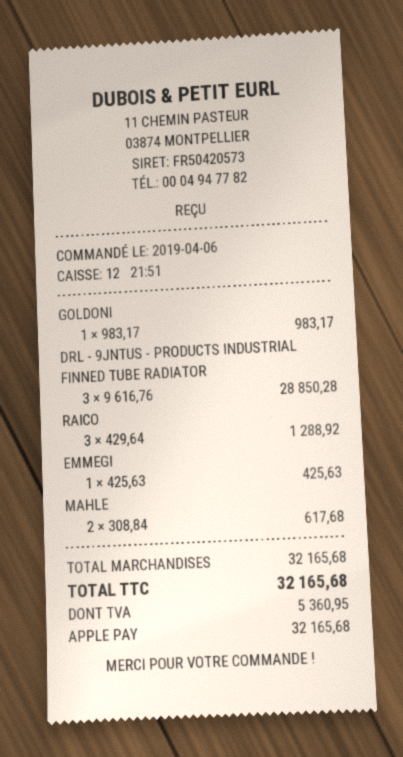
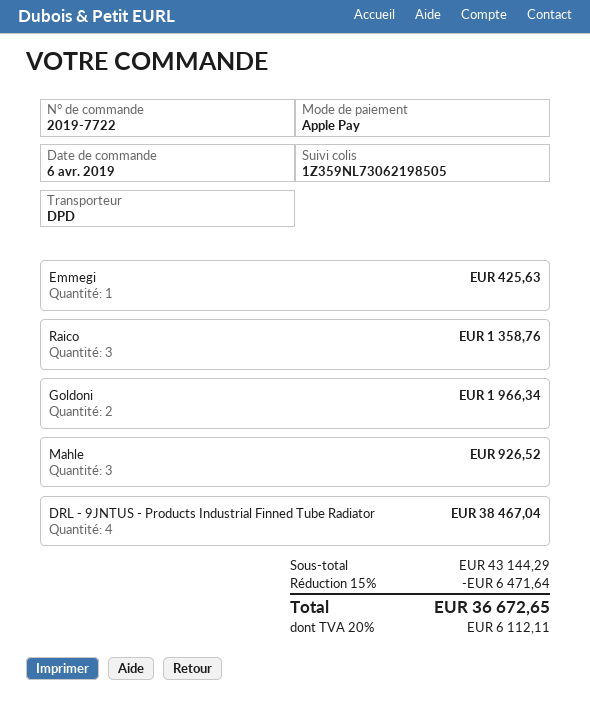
GOLDONI: 1 for 983.17 -> 2 for 1966.34
DRL - 9JNTUS - PRODUCTS INDUSTRIAL FINNED TUBE RADIATOR: 3 for 28850.28 -> 4 for 38467.04
RAICO: 3 for 1288.92 -> 3 for 1358.76
MAHLE: 2 for 617.68 -> 3 for 926.52
subtotal: 32165.68 -> 43144.29
discount: none -> 15% = 6471.64
tax: 5360.95 -> 6112.11
total: 32165.68 -> 36672.65

